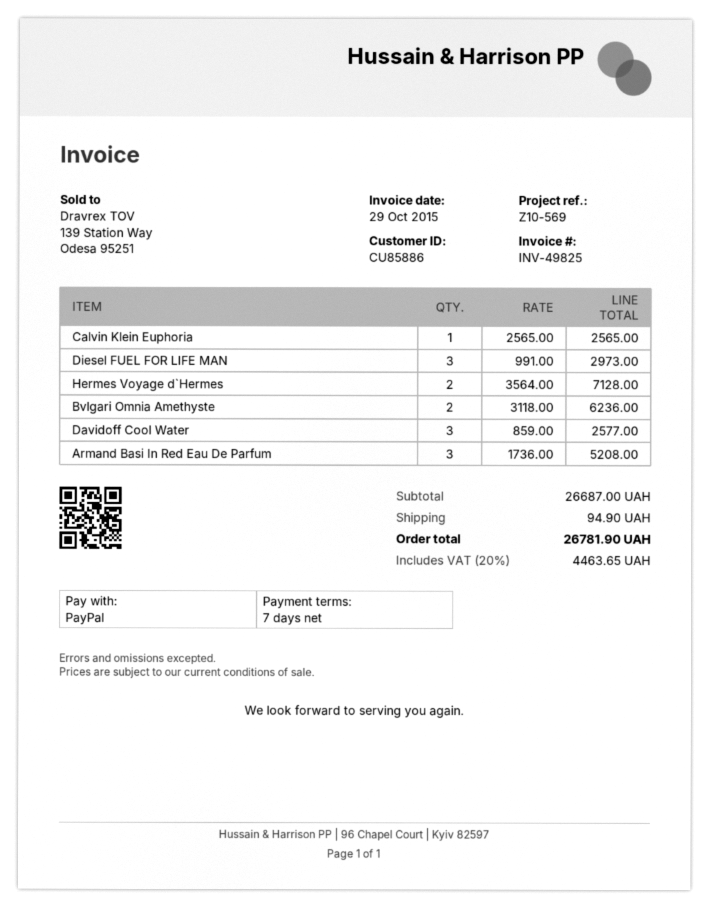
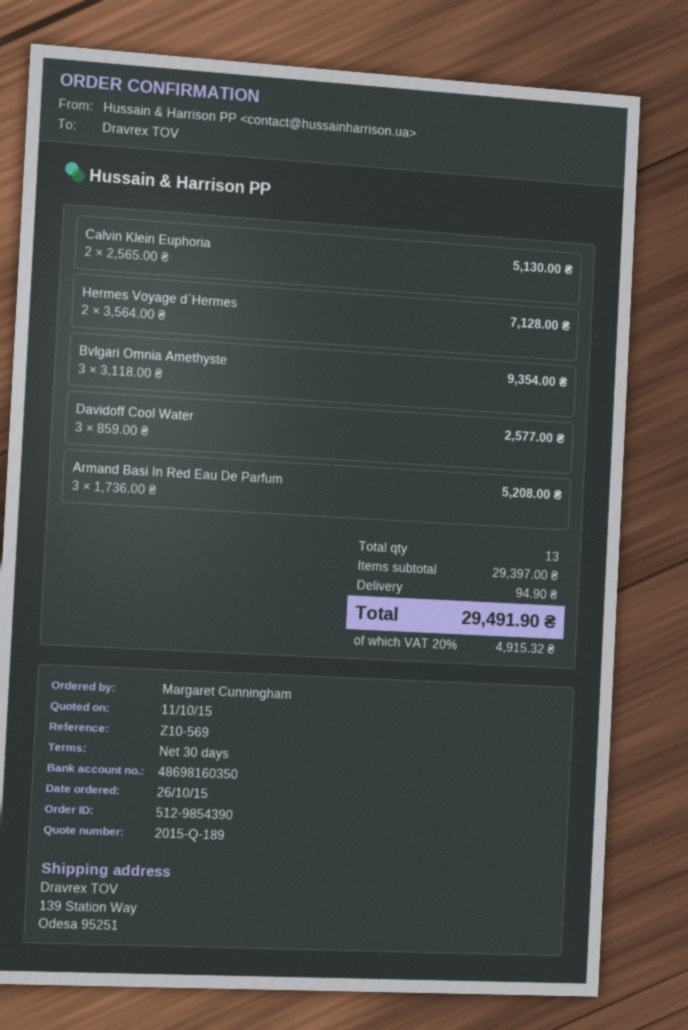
payment terms: 7 days -> 30 days
Calvin Klein Euphoria: 1 x 2565.00 = 2565.00 -> 2 x 2565.00 = 5130.00
Diesel FUEL FOR LIFE MAN: 3 x 991.00 = 2973.00 -> none
Bvlgari Omnia Amethyste: 2 x 3118.00 = 6236.00 -> 3 x 3118.00 = 9354.00
subtotal: 26687.00 -> 29397.00
tax: 20% = 4463.65 -> 20% = 4915.32
total: 26781.90 -> 29491.90

